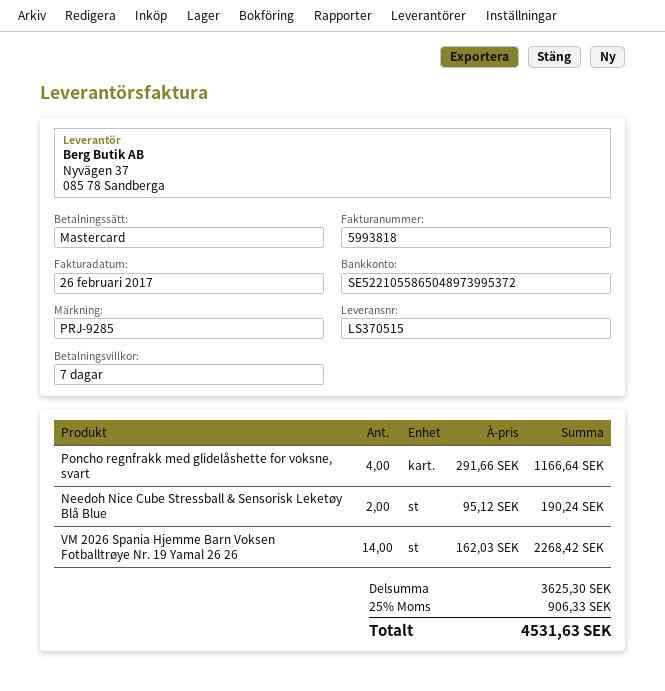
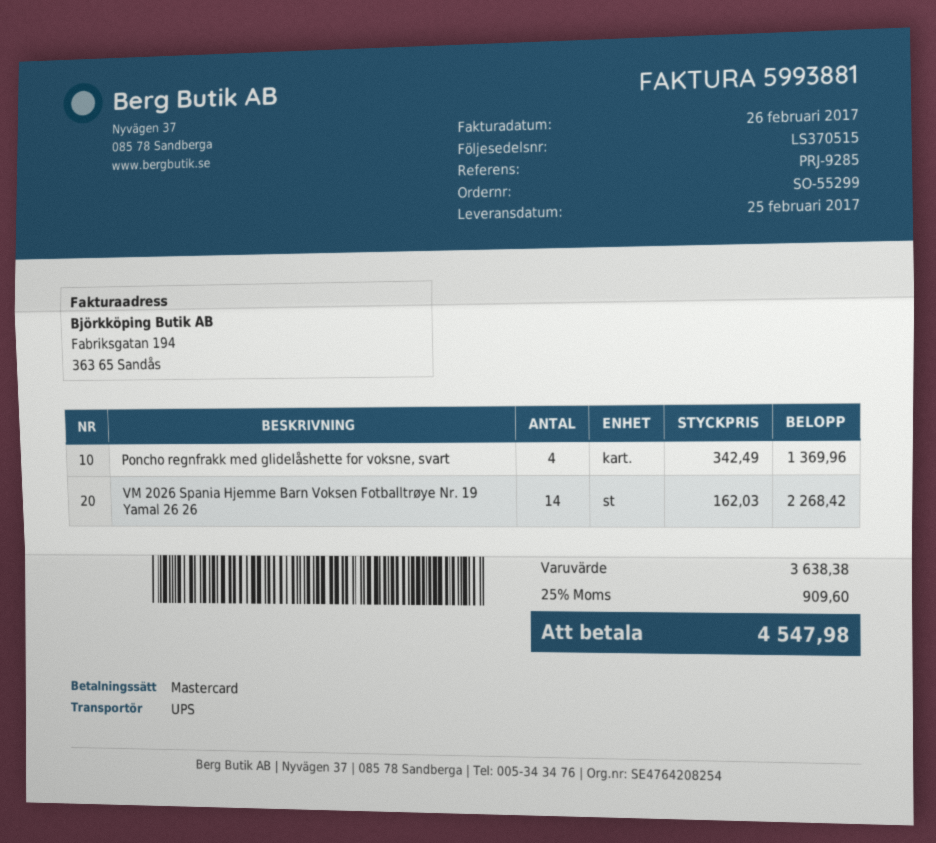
invoice number: 5993818 -> 5993881
Poncho regnfrakk med glidelåshette for voksne, svart: 4 x 291.66 = 1166.64 -> 4 x 342.49 = 1369.96
Needoh Nice Cube Stressball & Sensorisk Leketøy Blå Blue: 2 x 95.12 = 190.24 -> none
subtotal: 3625.30 -> 3638.38
tax: 25% = 906.33 -> 25% = 909.60
total: 4531.63 -> 4547.98

